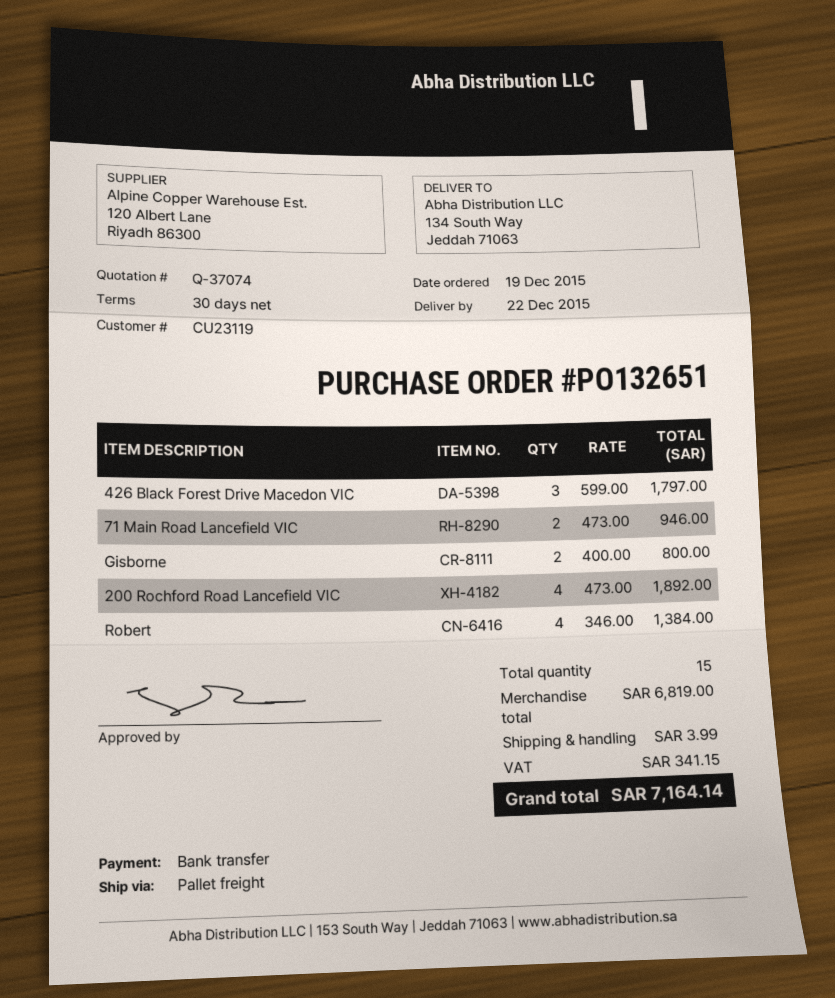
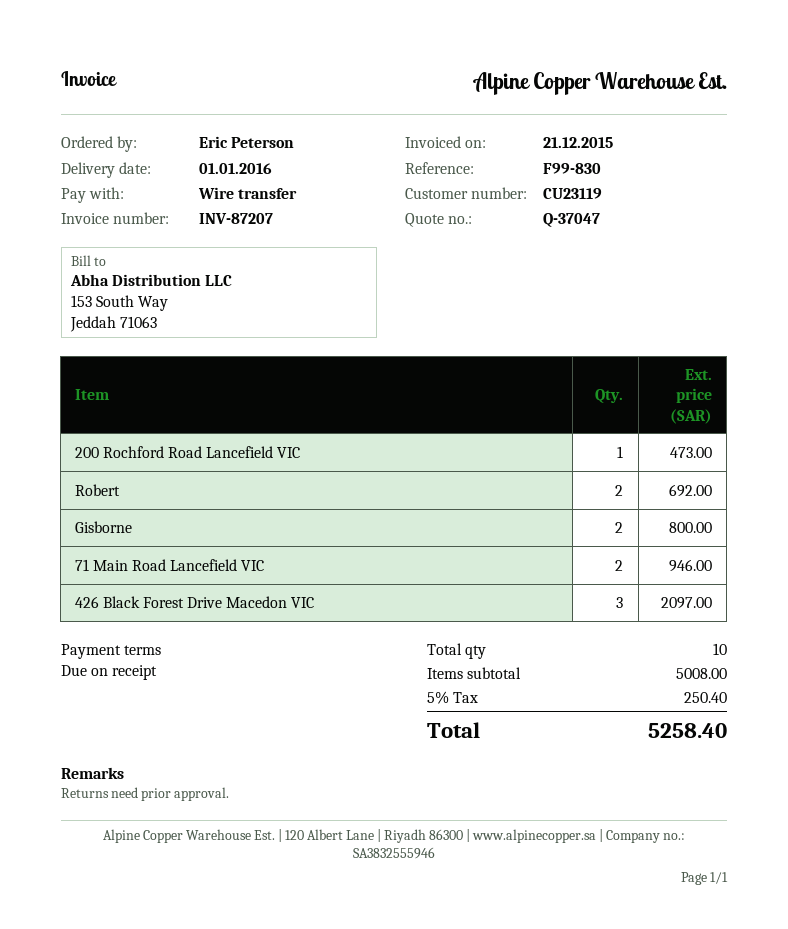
quote number: Q-37074 -> Q-37047
delivery date: 2015-12-22 -> 2016-01-01
payment terms: 30 days -> on receipt
426 Black Forest Drive Macedon VIC: 3 for 1797.00 -> 3 for 2097.00
200 Rochford Road Lancefield VIC: 4 for 1892.00 -> 1 for 473.00
Robert: 4 for 1384.00 -> 2 for 692.00
total quantity: 15 -> 10
subtotal: 6819.00 -> 5008.00
shipping: 3.99 -> none
tax: 341.15 -> 250.40
total: 7164.14 -> 5258.40

